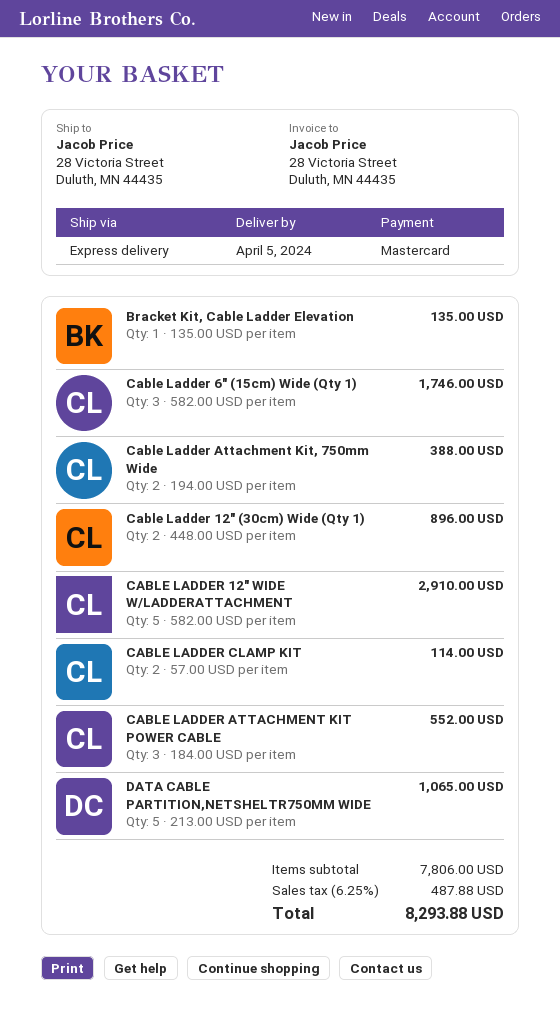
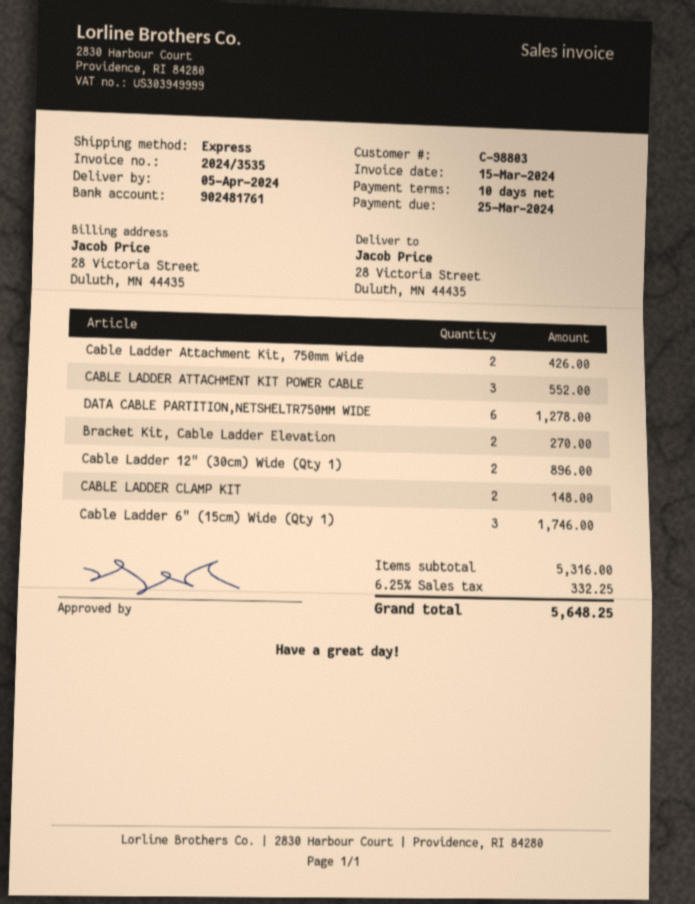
Bracket Kit, Cable Ladder Elevation: 1 for 135.00 -> 2 for 270.00
Cable Ladder Attachment Kit, 750mm Wide: 2 for 388.00 -> 2 for 426.00
CABLE LADDER 12" WIDE W/LADDERATTACHMENT: 5 for 2910.00 -> none
CABLE LADDER CLAMP KIT: 2 for 114.00 -> 2 for 148.00
DATA CABLE PARTITION,NETSHELTR750MM WIDE: 5 for 1065.00 -> 6 for 1278.00
subtotal: 7806.00 -> 5316.00
tax: 6.25% = 487.88 -> 6.25% = 332.25
total: 8293.88 -> 5648.25

